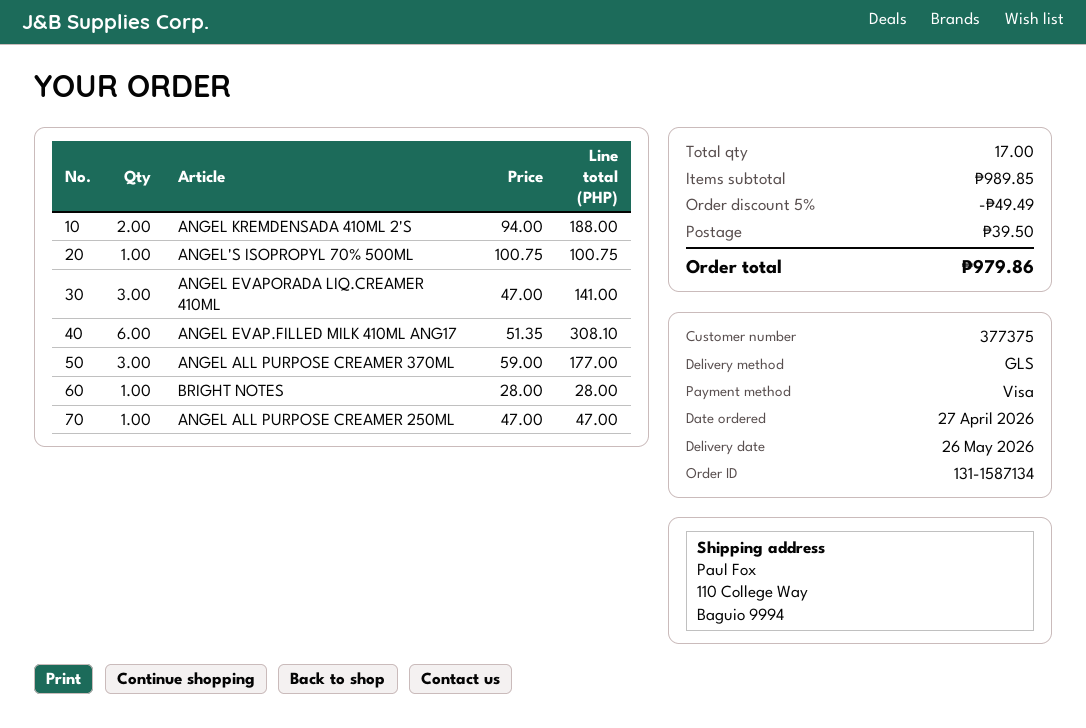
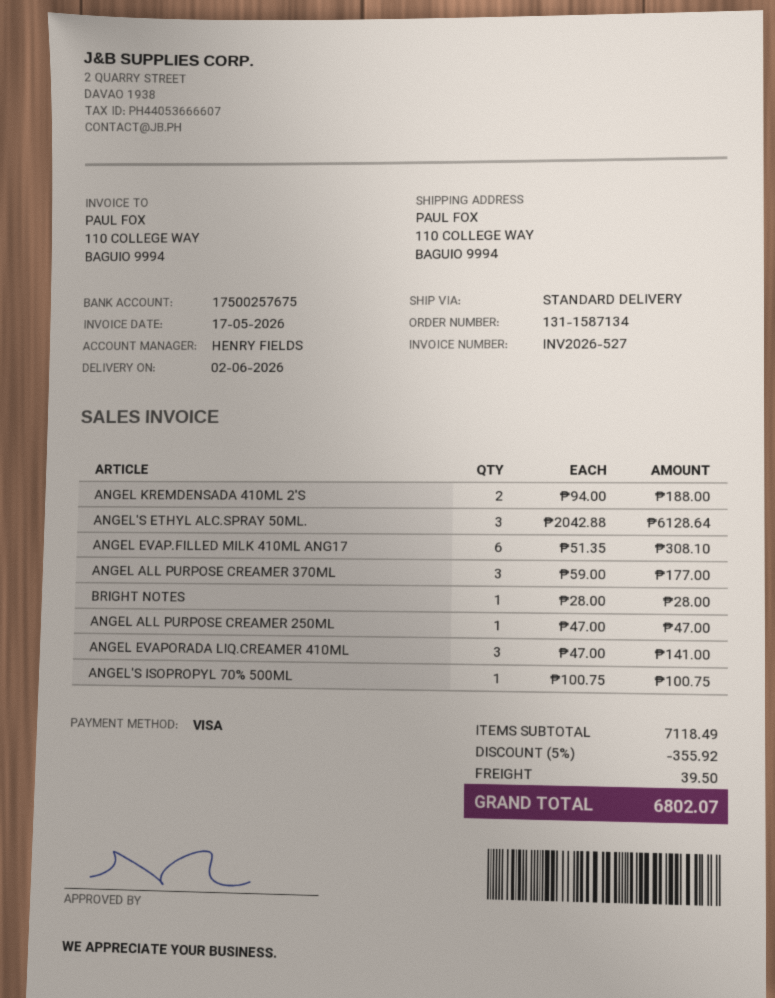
delivery date: 2026-05-26 -> 2026-06-02
shipping method: GLS -> standard
ANGEL'S ETHYL ALC.SPRAY 50ML.: none -> 3 x 2042.88 = 6128.64
subtotal: 989.85 -> 7118.49
discount: 5% = 49.49 -> 5% = 355.92
total: 979.86 -> 6802.07

